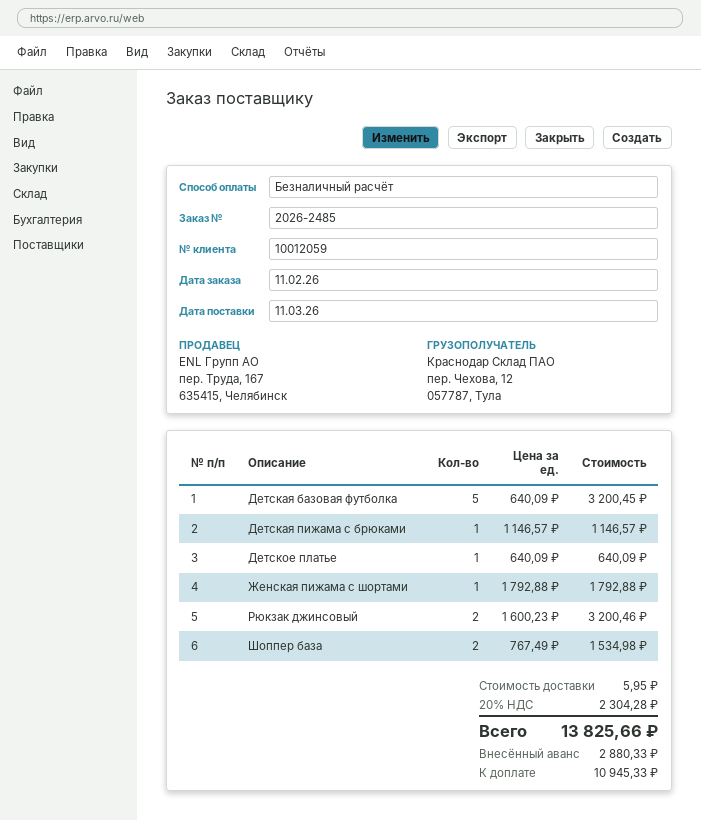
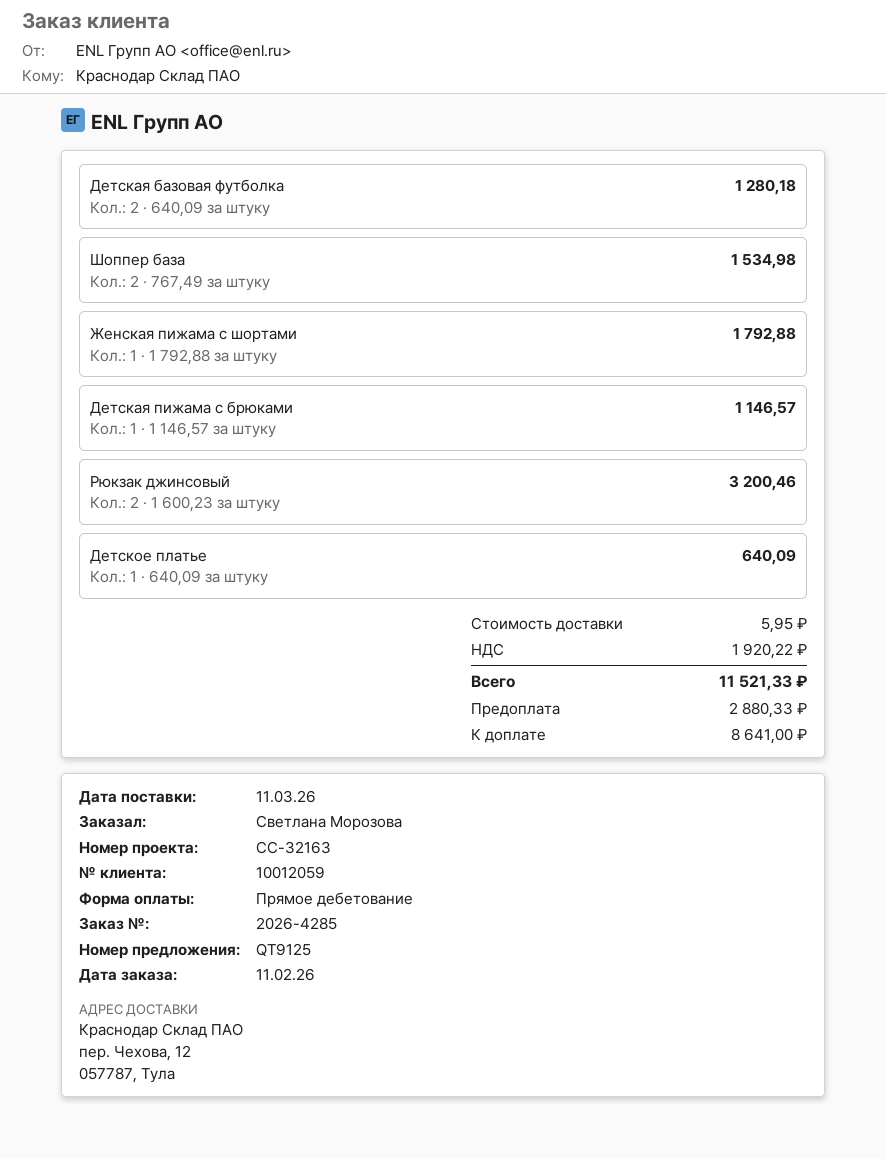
order number: 2026-2485 -> 2026-4285
payment method: bank transfer -> direct debit
Детская базовая футболка: 5 x 640.09 = 3200.45 -> 2 x 640.09 = 1280.18
tax: 2304.28 -> 1920.22
total: 13825.66 -> 11521.33
balance: 10945.33 -> 8641.00

